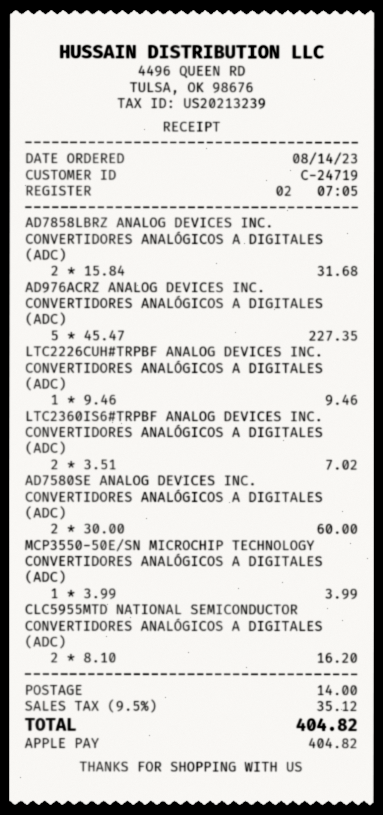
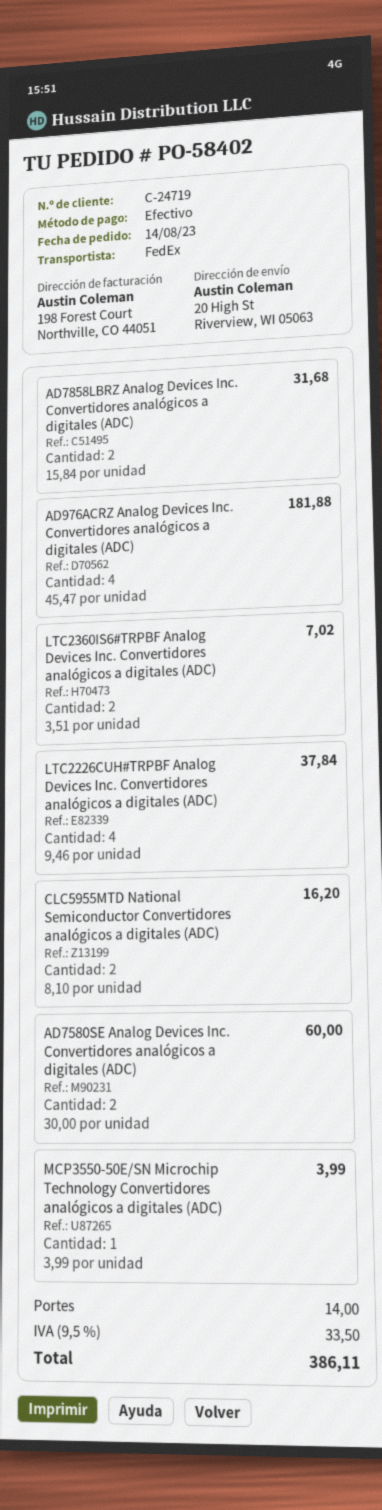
payment method: Apple Pay -> cash
AD976ACRZ ANALOG DEVICES INC. CONVERTIDORES ANALÓGICOS A DIGITALES (ADC): 5 x 45.47 = 227.35 -> 4 x 45.47 = 181.88
LTC2226CUH#TRPBF ANALOG DEVICES INC. CONVERTIDORES ANALÓGICOS A DIGITALES (ADC): 1 x 9.46 = 9.46 -> 4 x 9.46 = 37.84
tax: 9.5% = 35.12 -> 9.5% = 33.50
total: 404.82 -> 386.11

